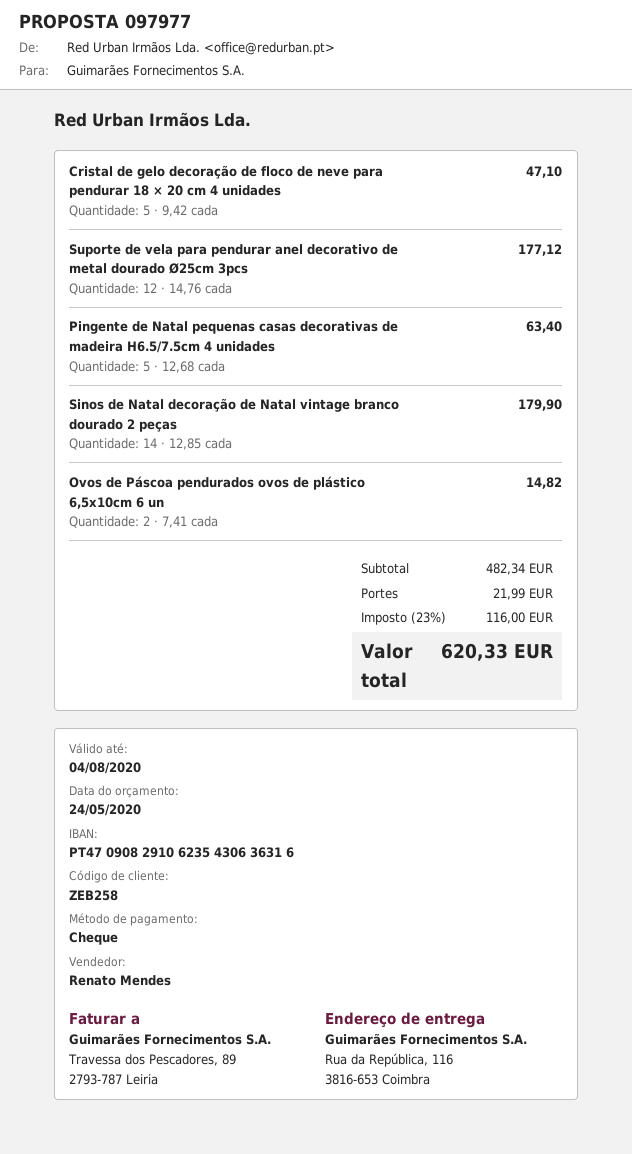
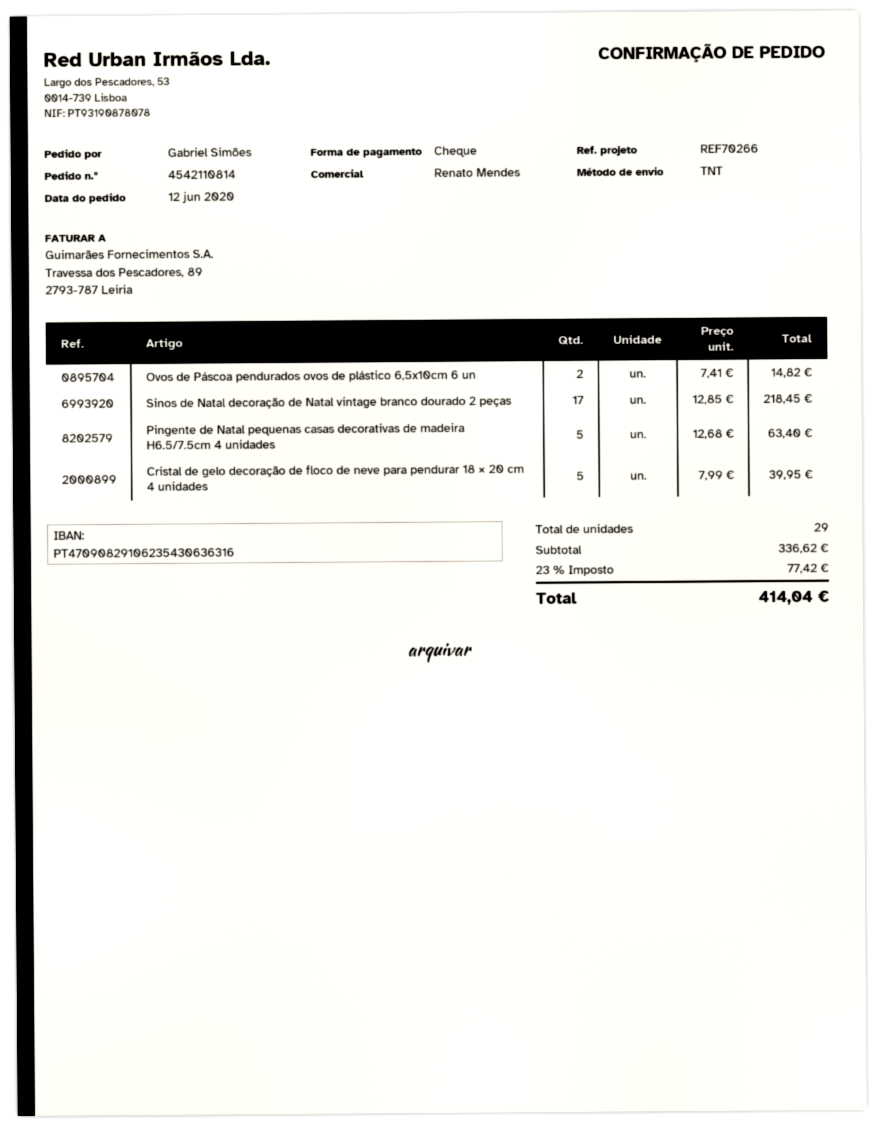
Cristal de gelo decoração de floco de neve para pendurar 18 × 20 cm 4 unidades: 5 x 9.42 = 47.10 -> 5 x 7.99 = 39.95
Suporte de vela para pendurar anel decorativo de metal dourado Ø25cm 3pcs: 12 x 14.76 = 177.12 -> none
Sinos de Natal decoração de Natal vintage branco dourado 2 peças: 14 x 12.85 = 179.90 -> 17 x 12.85 = 218.45
subtotal: 482.34 -> 336.62
shipping: 21.99 -> none
tax: 23% = 116.00 -> 23% = 77.42
total: 620.33 -> 414.04

